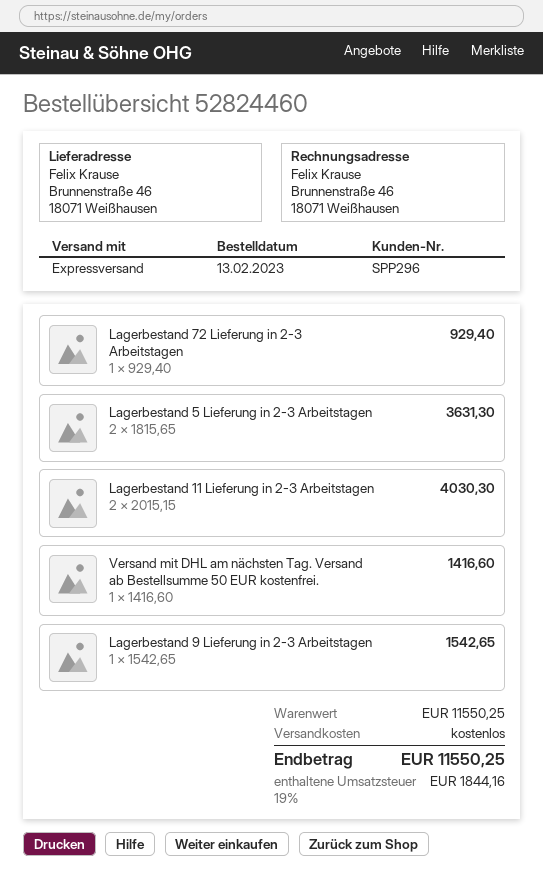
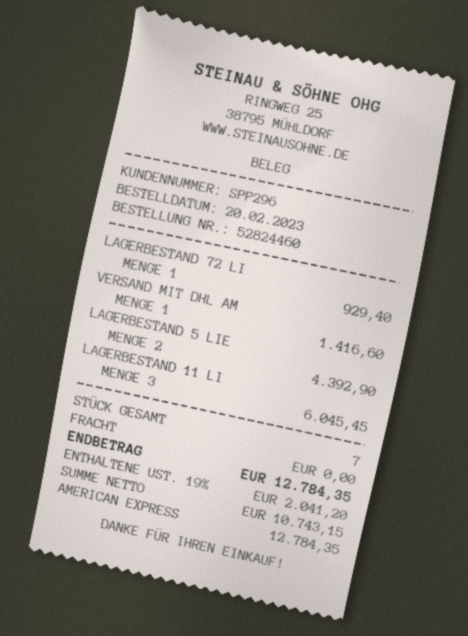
order date: 2023-02-13 -> 2023-02-20
Lagerbestand 5 Lieferung in 2-3 Arbeitstagen: 2 for 3631.30 -> 2 for 4392.90
Lagerbestand 11 Lieferung in 2-3 Arbeitstagen: 2 for 4030.30 -> 3 for 6045.45
Lagerbestand 9 Lieferung in 2-3 Arbeitstagen: 1 for 1542.65 -> none
tax: 19% = 1844.16 -> 19% = 2041.20
total: 11550.25 -> 12784.35

